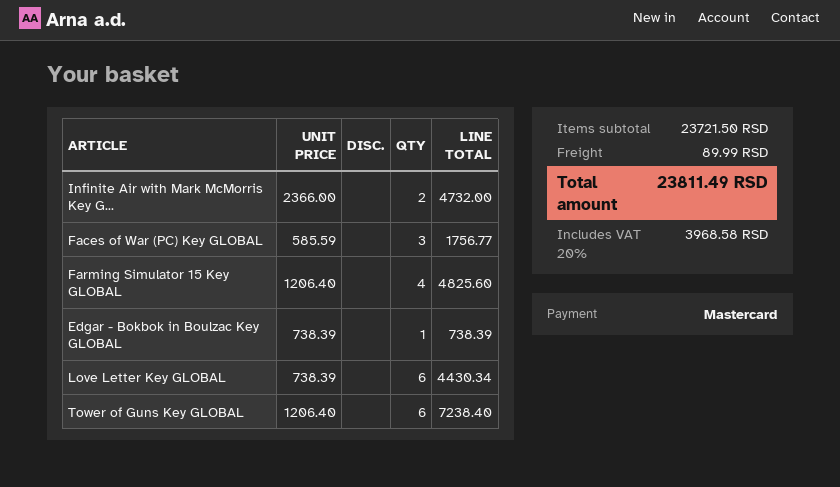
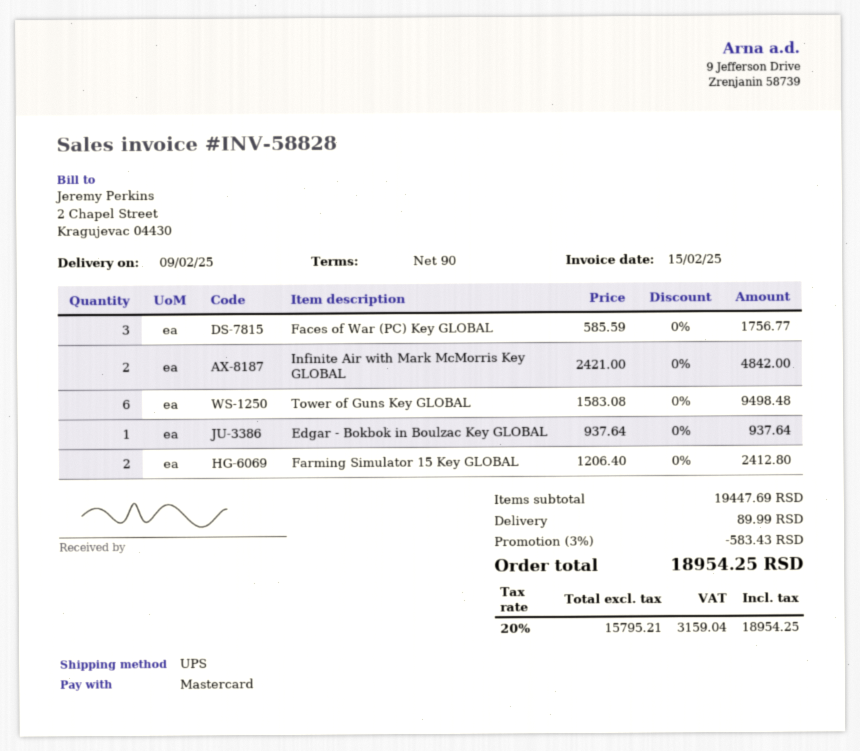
Infinite Air with Mark McMorris Key G...: 2 x 2366.00 = 4732.00 -> 2 x 2421.00 = 4842.00
Farming Simulator 15 Key GLOBAL: 4 x 1206.40 = 4825.60 -> 2 x 1206.40 = 2412.80
Edgar - Bokbok in Boulzac Key GLOBAL: 1 x 738.39 = 738.39 -> 1 x 937.64 = 937.64
Love Letter Key GLOBAL: 6 x 738.39 = 4430.34 -> none
Tower of Guns Key GLOBAL: 6 x 1206.40 = 7238.40 -> 6 x 1583.08 = 9498.48
subtotal: 23721.50 -> 19447.69
discount: none -> 3% = 583.43
tax: 20% = 3968.58 -> 20% = 3159.04
total: 23811.49 -> 18954.25

